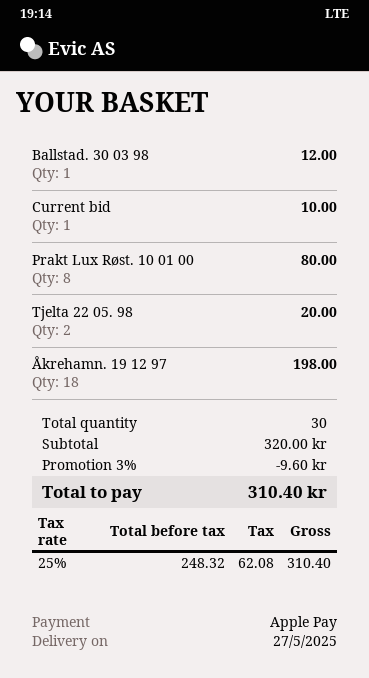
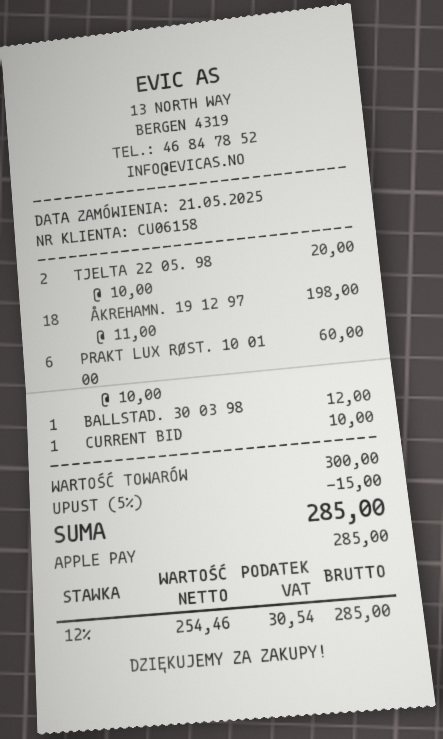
Prakt Lux Røst. 10 01 00: 8 for 80.00 -> 6 for 60.00
subtotal: 320.00 -> 300.00
discount: 3% = 9.60 -> 5% = 15.00
net: 248.32 -> 254.46
tax: 25% = 62.08 -> 12% = 30.54
total: 310.40 -> 285.00

